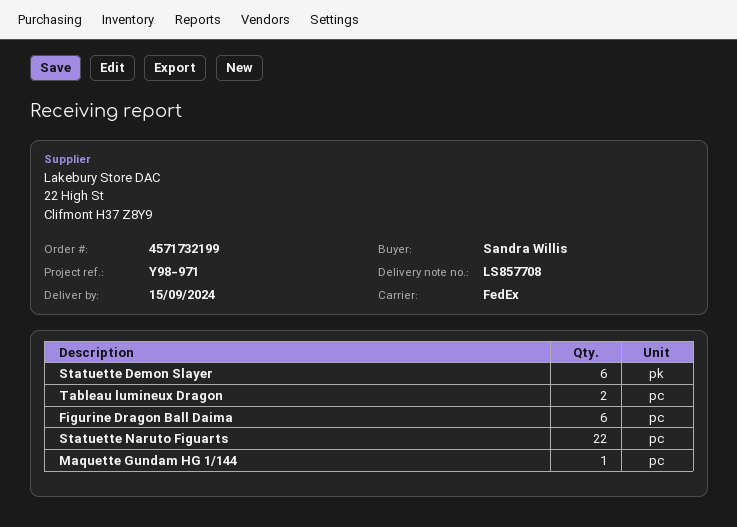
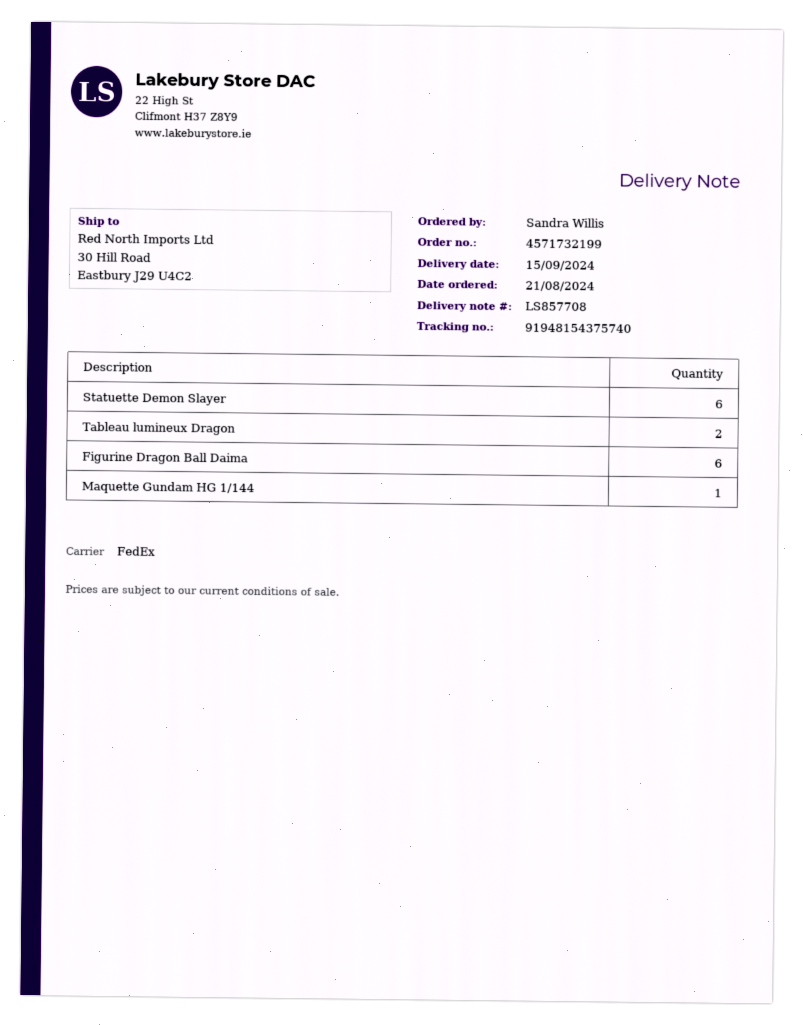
Statuette Naruto Figuarts: 22 -> none

